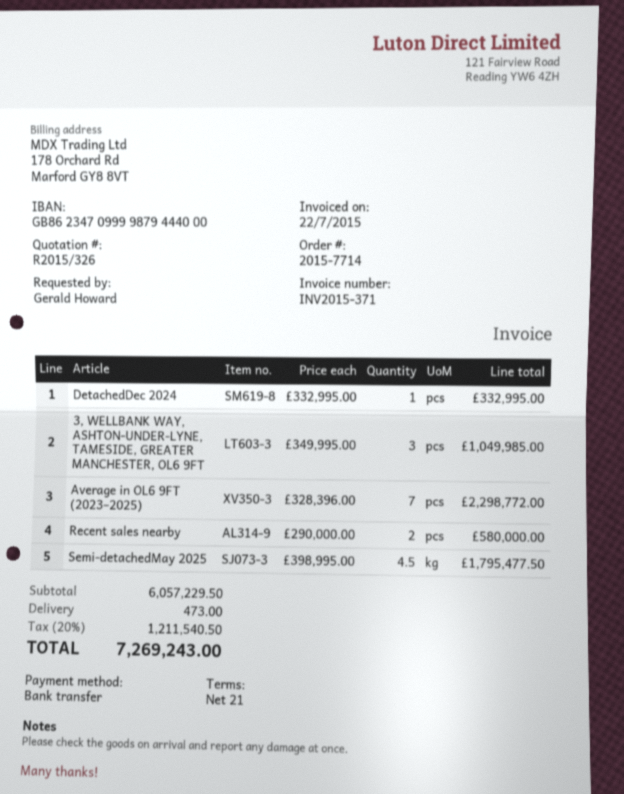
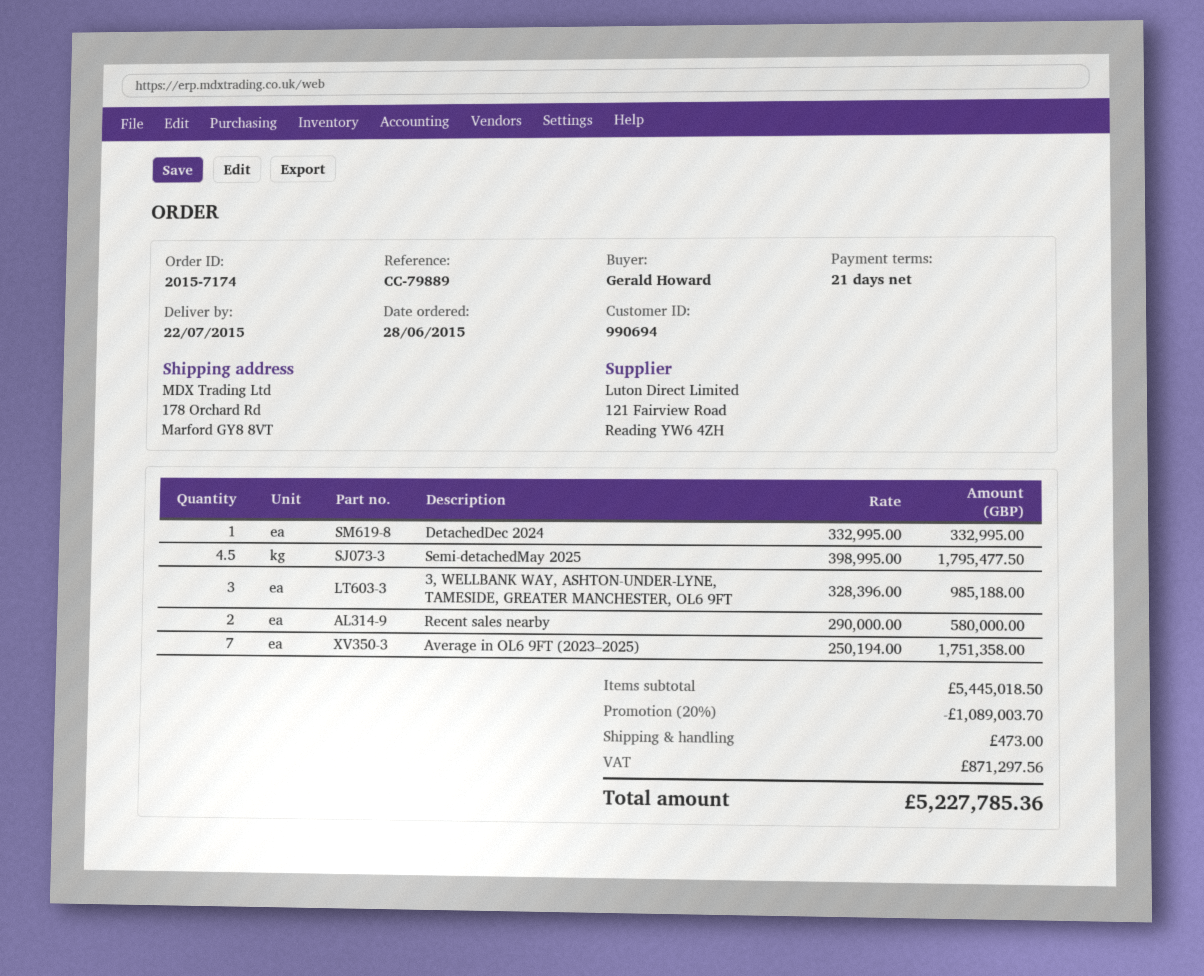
order number: 2015-7714 -> 2015-7174
3, WELLBANK WAY, ASHTON-UNDER-LYNE, TAMESIDE, GREATER MANCHESTER, OL6 9FT: 3 x 349995.00 = 1049985.00 -> 3 x 328396.00 = 985188.00
Average in OL6 9FT (2023–2025): 7 x 328396.00 = 2298772.00 -> 7 x 250194.00 = 1751358.00
subtotal: 6057229.50 -> 5445018.50
discount: none -> 20% = 1089003.70
tax: 1211540.50 -> 871297.56
total: 7269243.00 -> 5227785.36

